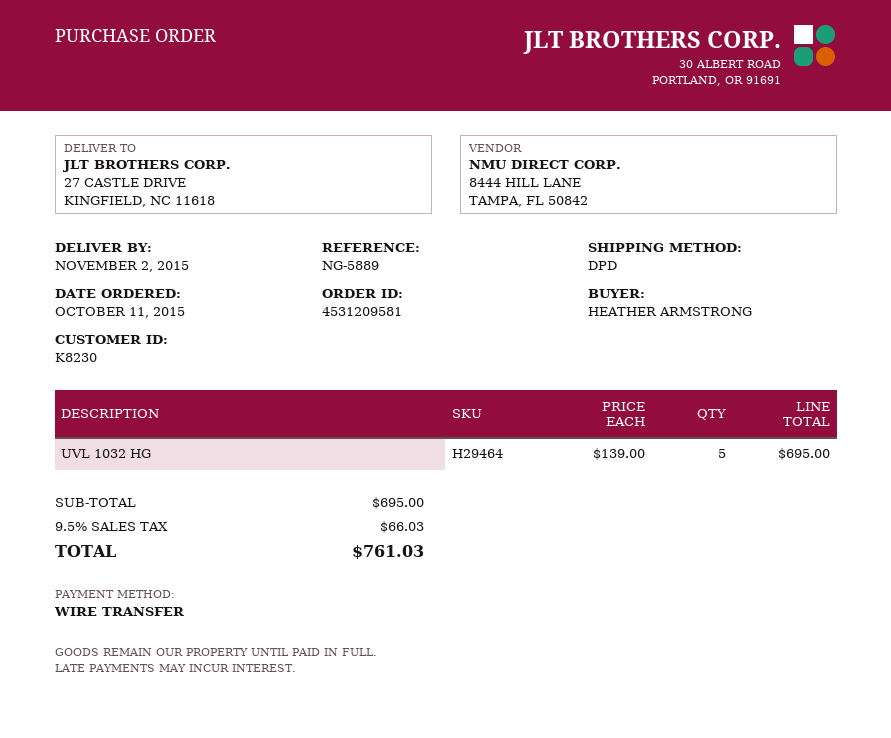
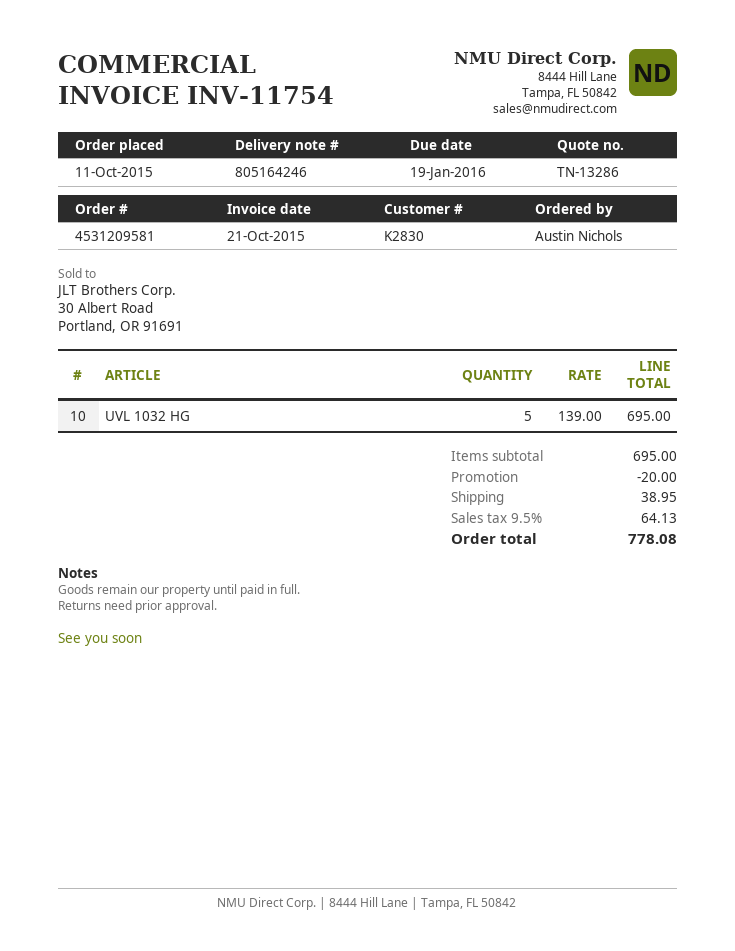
customer number: K8230 -> K2830
ordered by: HEATHER ARMSTRONG -> Austin Nichols
discount: none -> 20.00
shipping: none -> 38.95
tax: 9.5% = 66.03 -> 9.5% = 64.13
total: 761.03 -> 778.08

